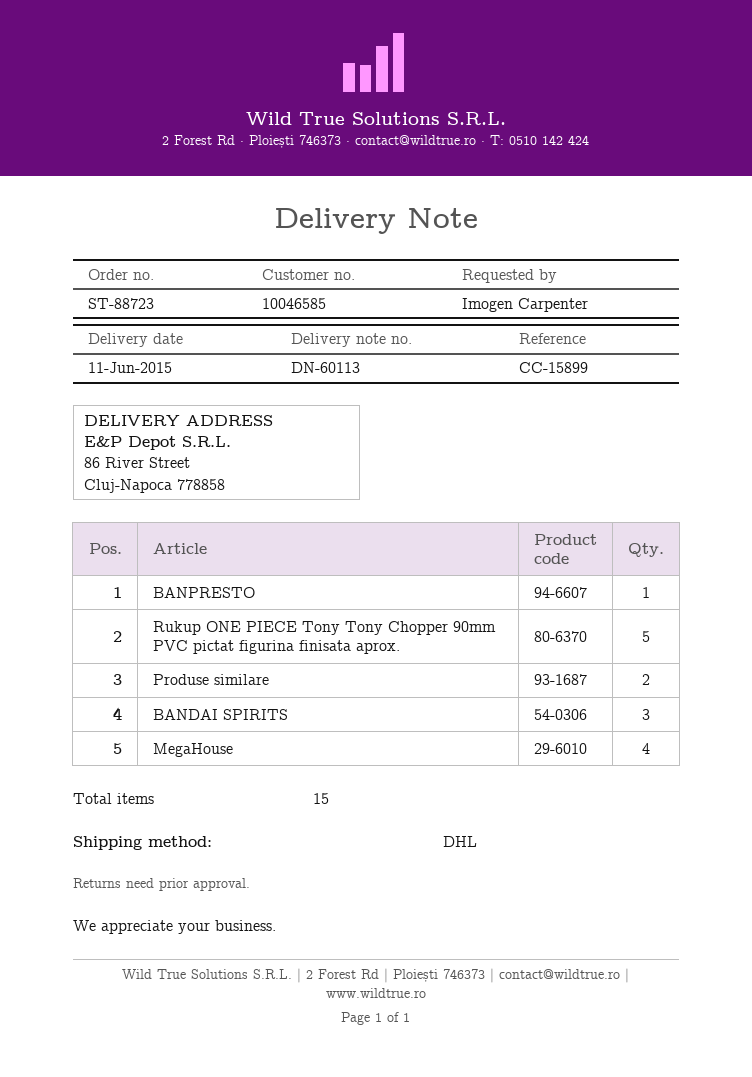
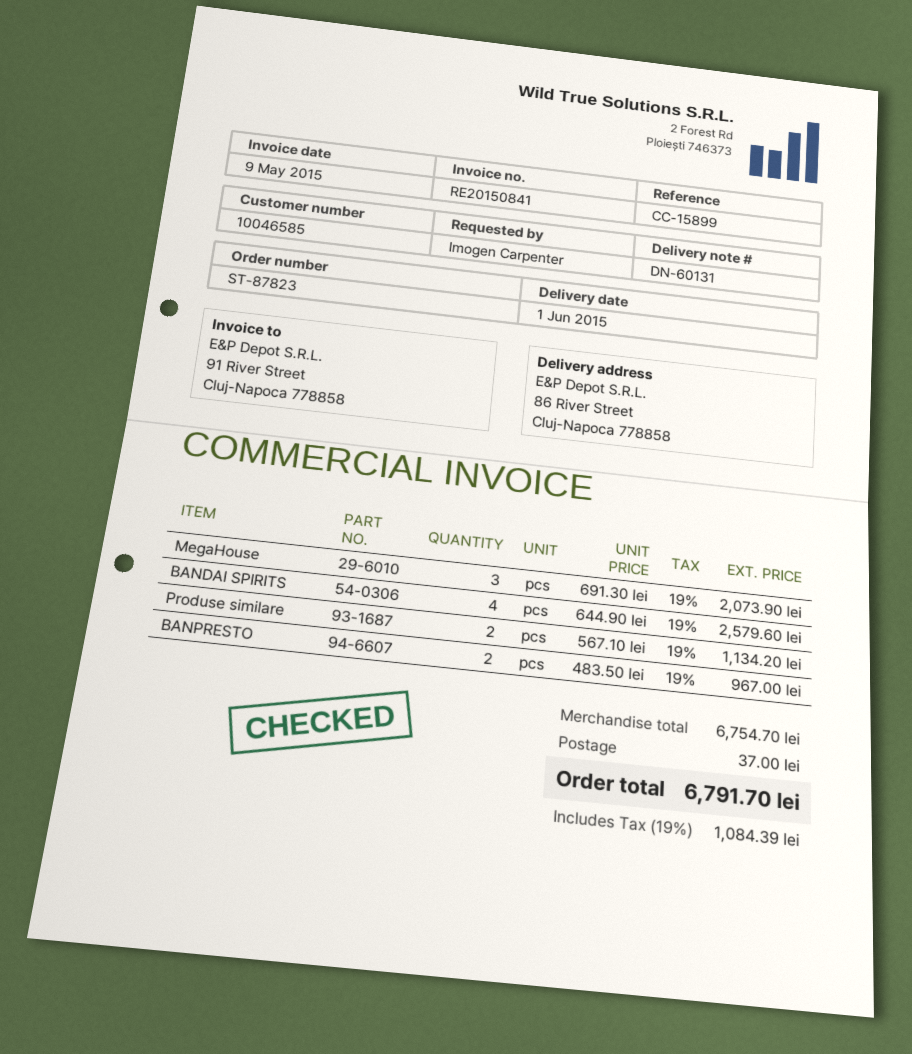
order number: ST-88723 -> ST-87823
delivery note number: DN-60113 -> DN-60131
delivery date: 2015-06-11 -> 2015-06-01
BANPRESTO: 1 -> 2
Rukup ONE PIECE Tony Tony Chopper 90mm PVC pictat figurina finisata aprox.: 5 -> none
BANDAI SPIRITS: 3 -> 4
MegaHouse: 4 -> 3

